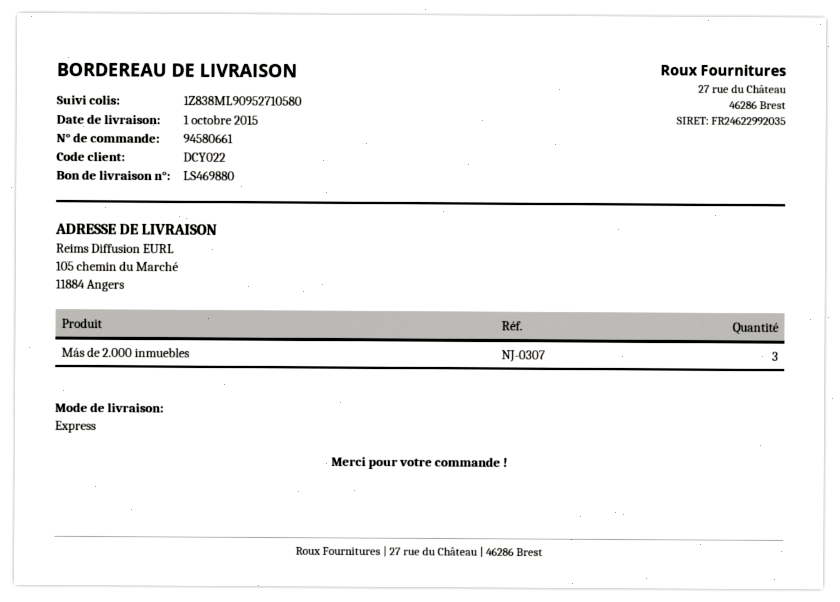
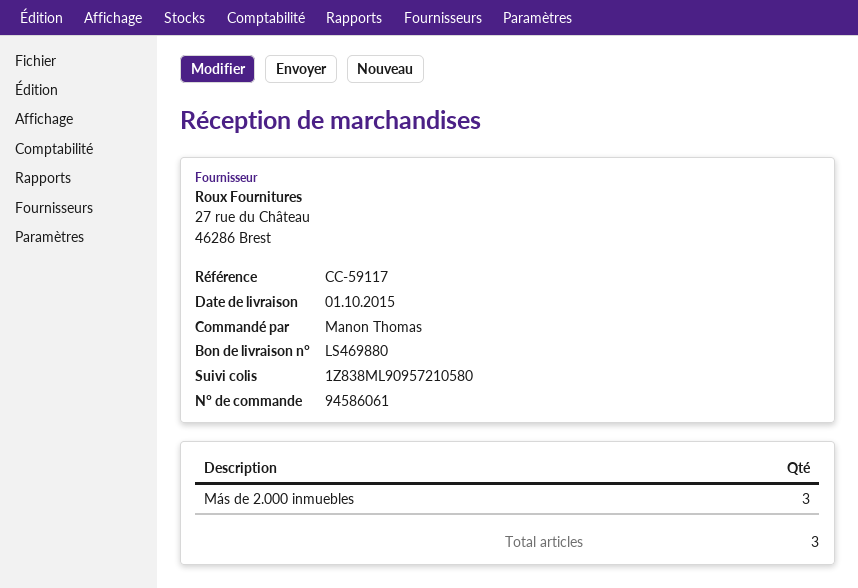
order number: 94580661 -> 94586061
tracking number: 1Z838ML90952710580 -> 1Z838ML90957210580

